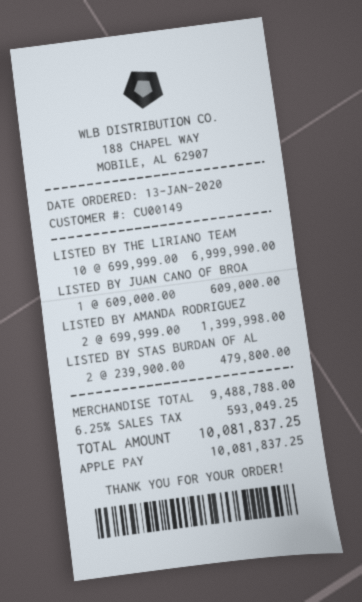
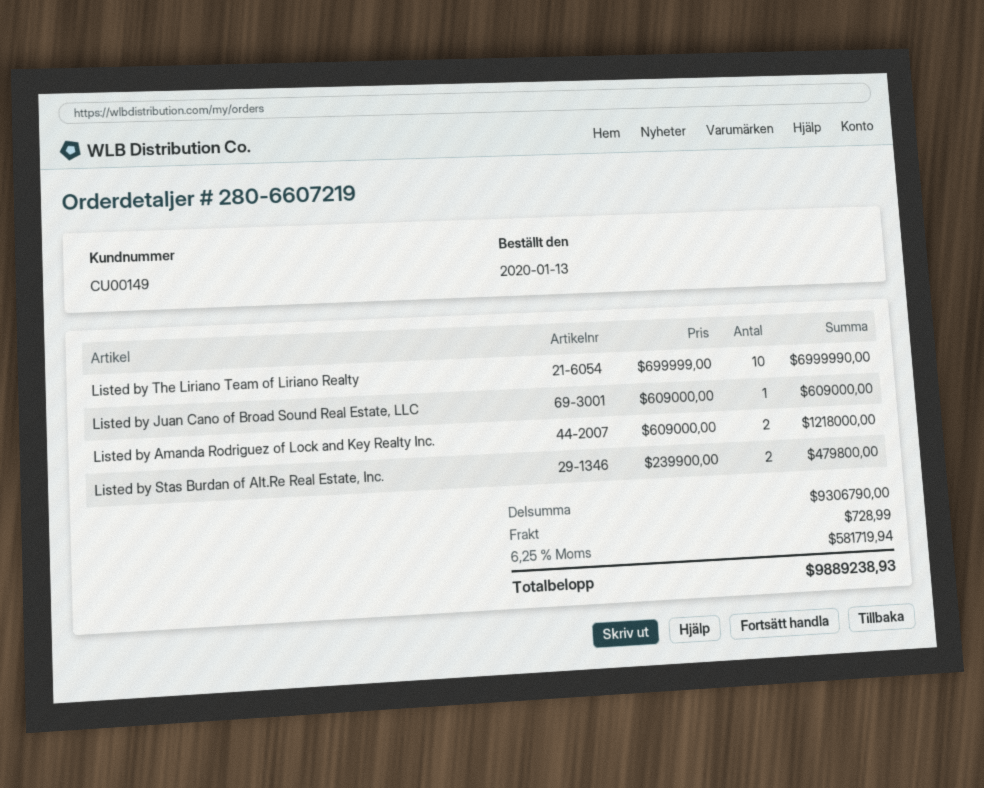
LISTED BY AMANDA RODRIGUEZ: 2 x 699999.00 = 1399998.00 -> 2 x 609000.00 = 1218000.00
subtotal: 9488788.00 -> 9306790.00
shipping: none -> 728.99
tax: 6.25% = 593049.25 -> 6.25% = 581719.94
total: 10081837.25 -> 9889238.93

